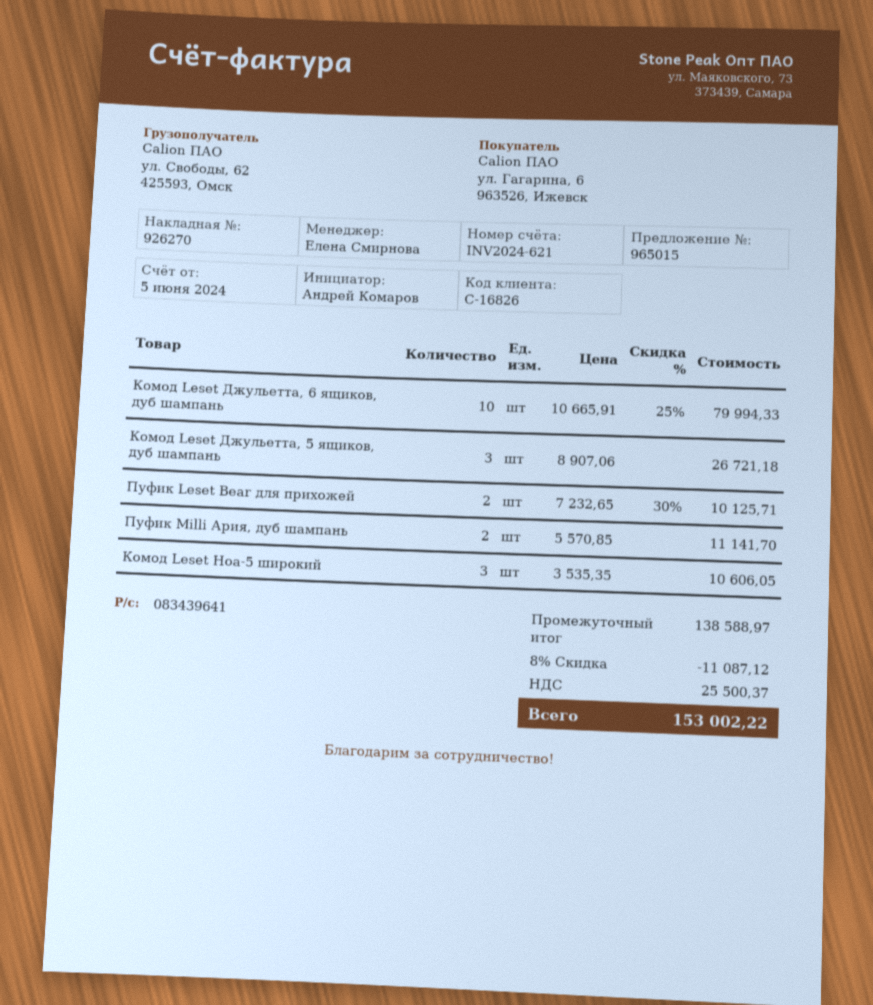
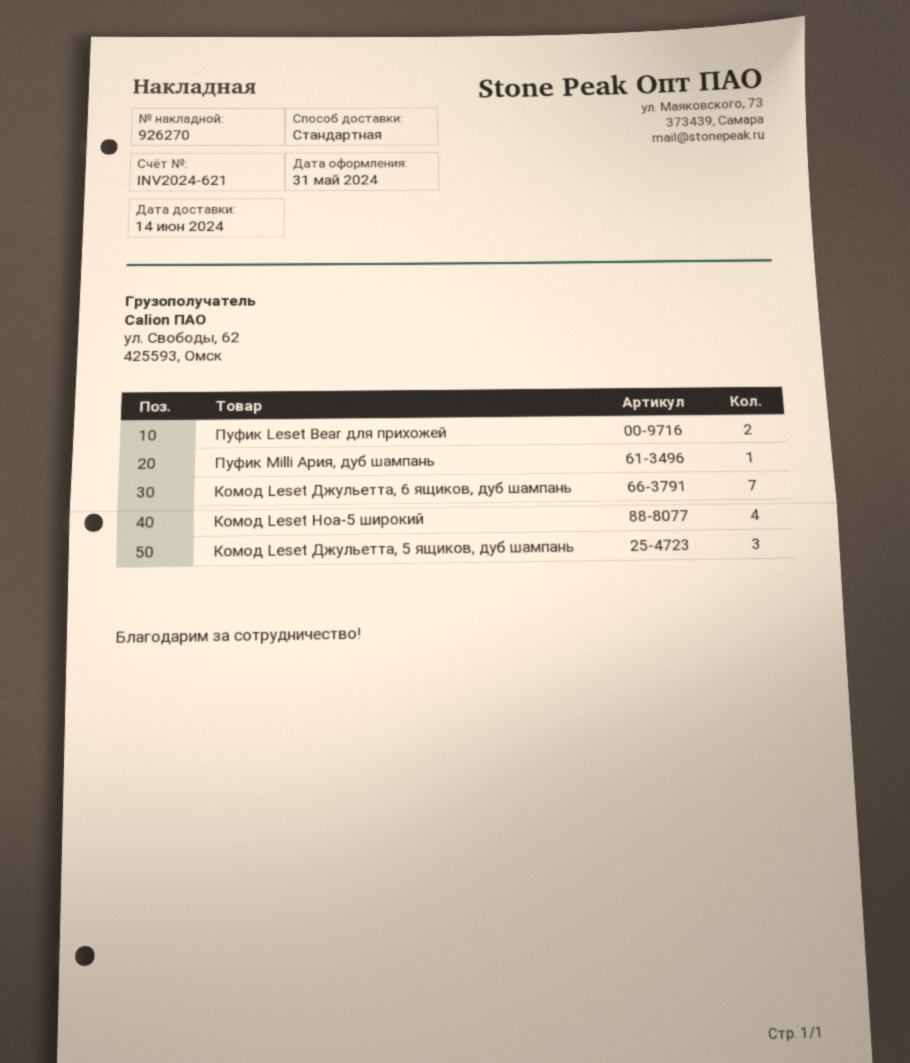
Комод Leset Джульетта, 6 ящиков, дуб шампань: 10 -> 7
Пуфик Milli Ария, дуб шампань: 2 -> 1
Комод Leset Ноа-5 широкий: 3 -> 4

